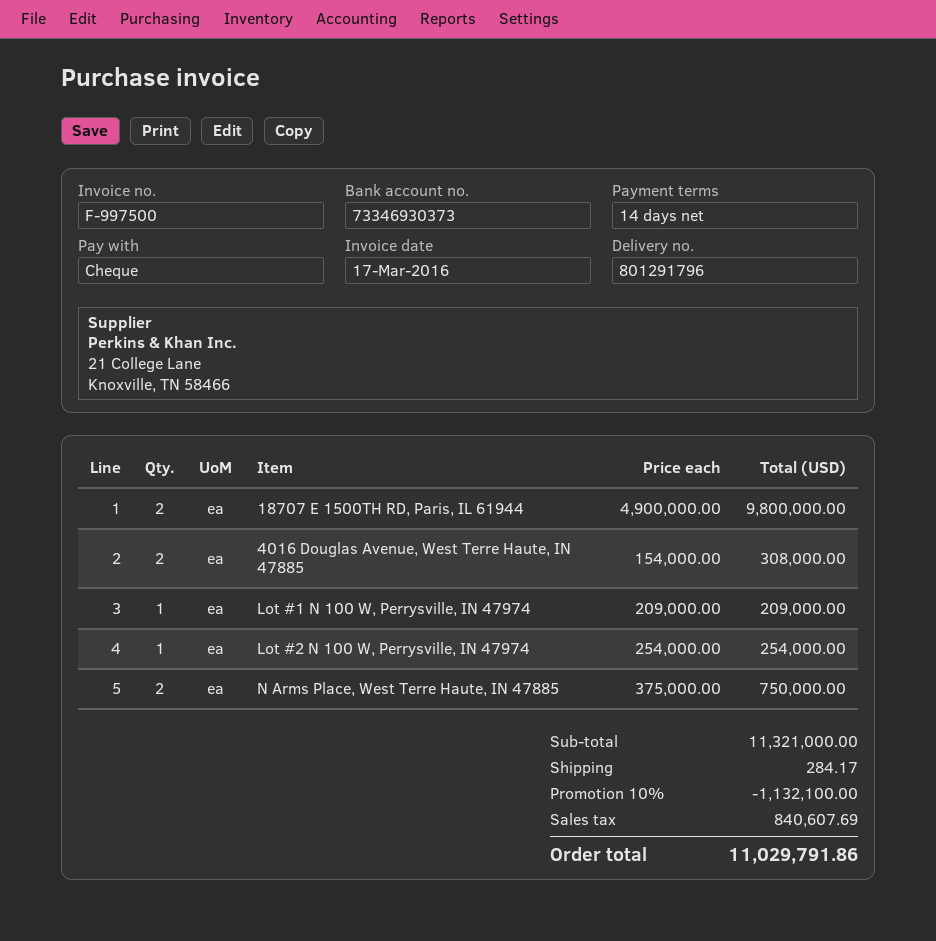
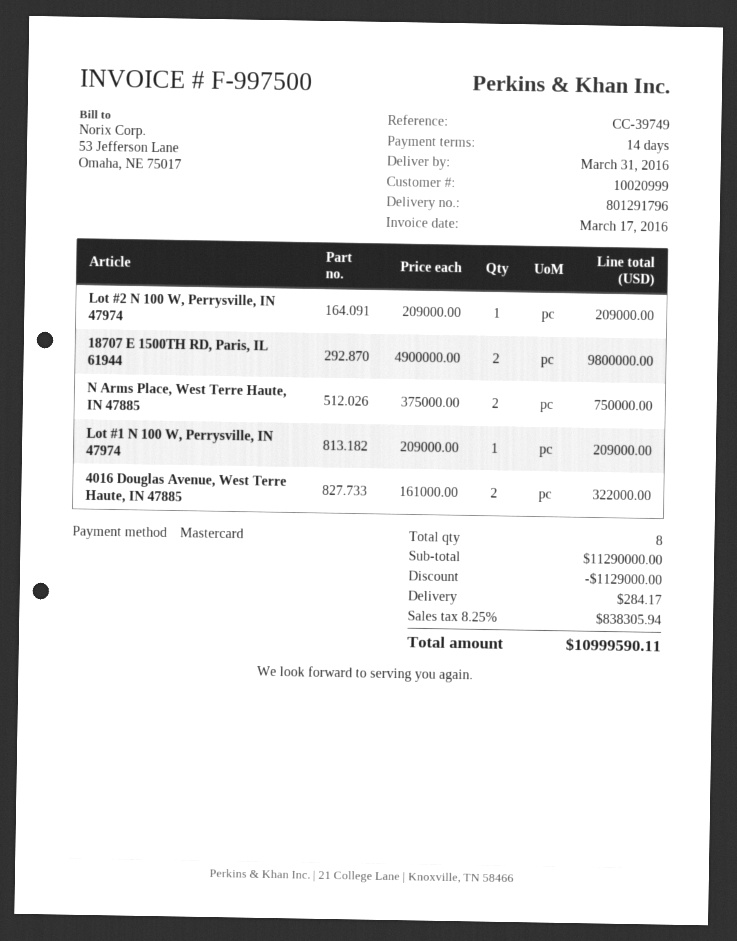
payment method: cheque -> Mastercard
4016 Douglas Avenue, West Terre Haute, IN 47885: 2 x 154000.00 = 308000.00 -> 2 x 161000.00 = 322000.00
Lot #2 N 100 W, Perrysville, IN 47974: 1 x 254000.00 = 254000.00 -> 1 x 209000.00 = 209000.00
subtotal: 11321000.00 -> 11290000.00
discount: 1132100.00 -> 1129000.00
tax: 840607.69 -> 838305.94
total: 11029791.86 -> 10999590.11

